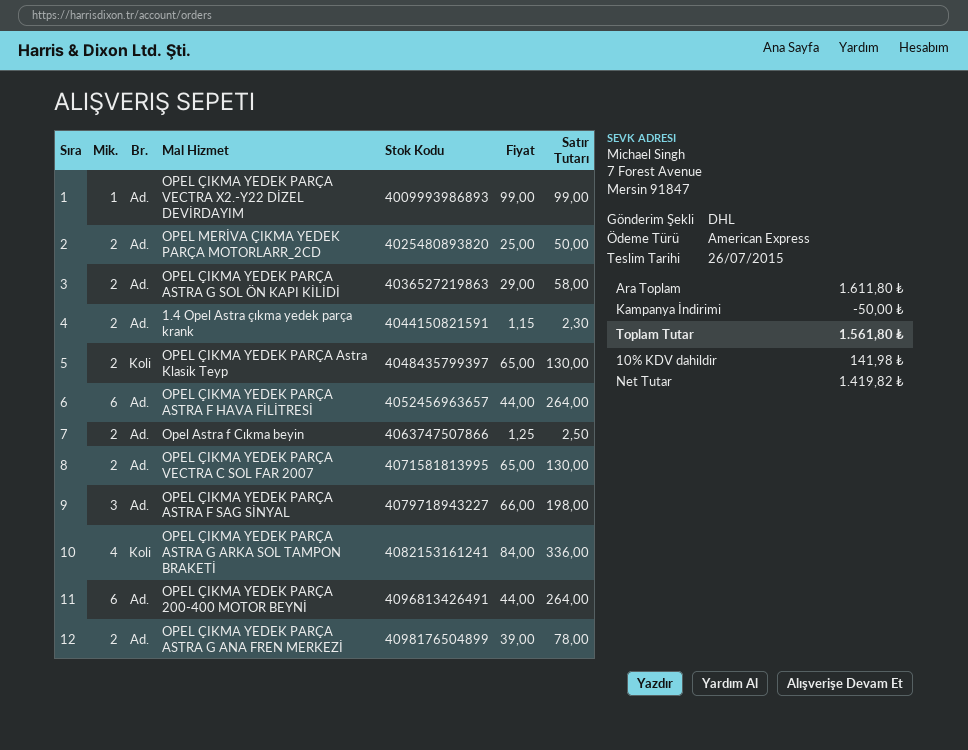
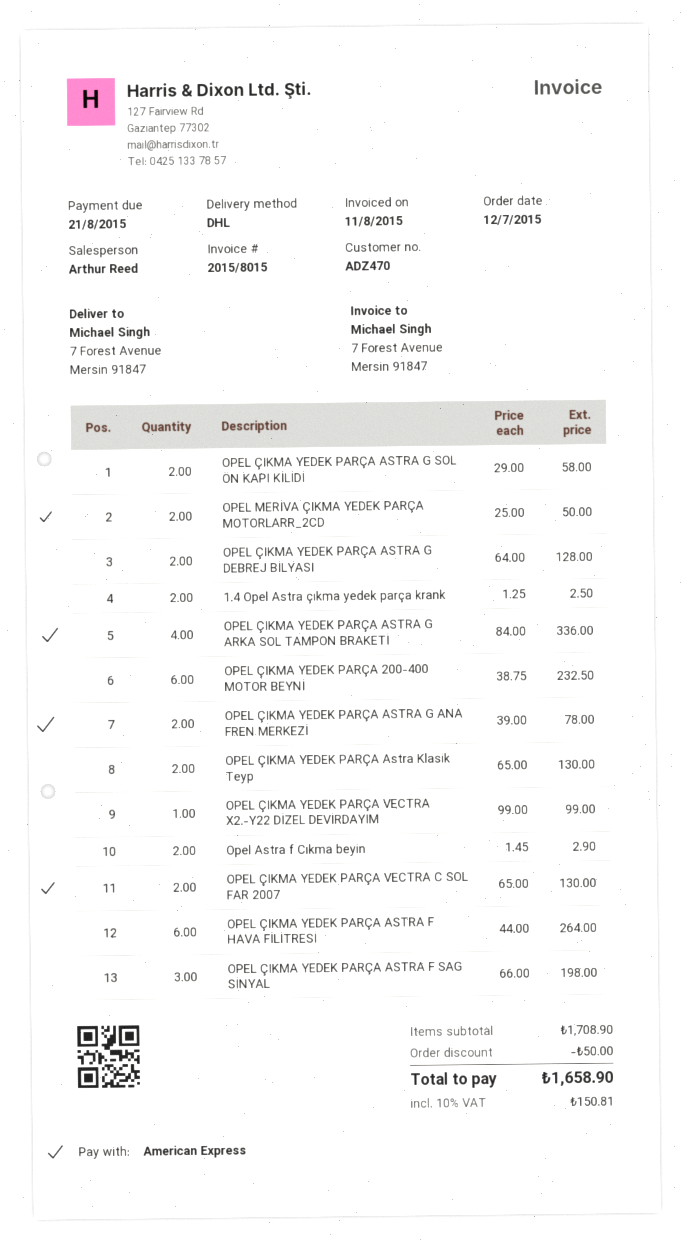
1.4 Opel Astra çıkma yedek parça krank: 2 x 1.15 = 2.30 -> 2 x 1.25 = 2.50
Opel Astra f Cıkma beyin: 2 x 1.25 = 2.50 -> 2 x 1.45 = 2.90
OPEL ÇIKMA YEDEK PARÇA 200-400 MOTOR BEYNİ: 6 x 44.00 = 264.00 -> 6 x 38.75 = 232.50
OPEL ÇIKMA YEDEK PARÇA ASTRA G DEBREJ BİLYASI: none -> 2 x 64.00 = 128.00
subtotal: 1611.80 -> 1708.90
tax: 10% = 141.98 -> 10% = 150.81
total: 1561.80 -> 1658.90

